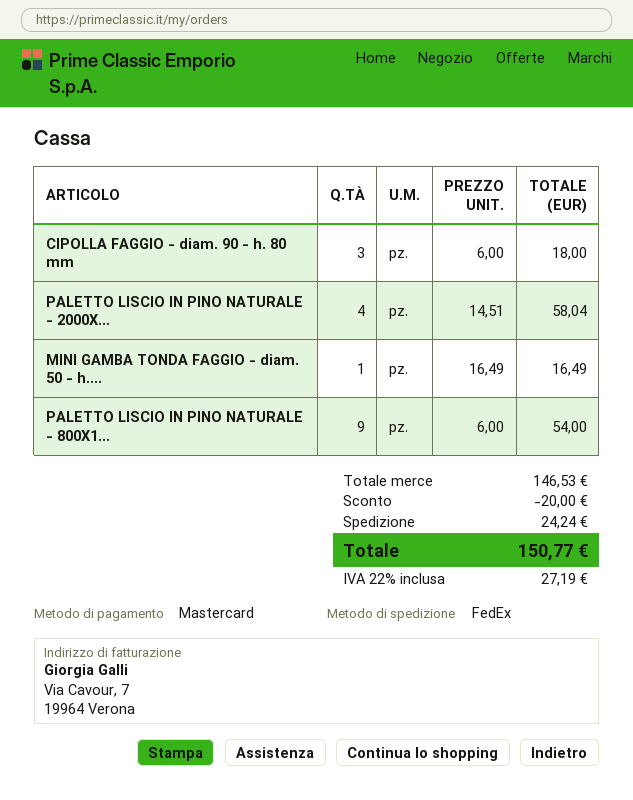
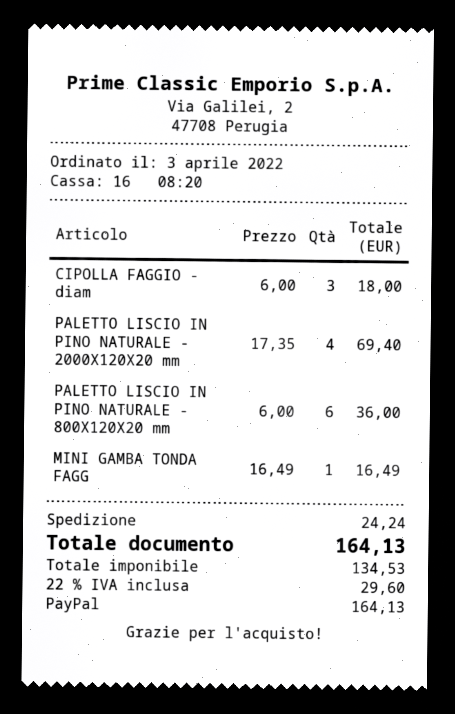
payment method: Mastercard -> PayPal
PALETTO LISCIO IN PINO NATURALE - 2000X...: 4 x 14.51 = 58.04 -> 4 x 17.35 = 69.40
PALETTO LISCIO IN PINO NATURALE - 800X1...: 9 x 6.00 = 54.00 -> 6 x 6.00 = 36.00
discount: 20.00 -> none
tax: 22% = 27.19 -> 22% = 29.60
total: 150.77 -> 164.13

